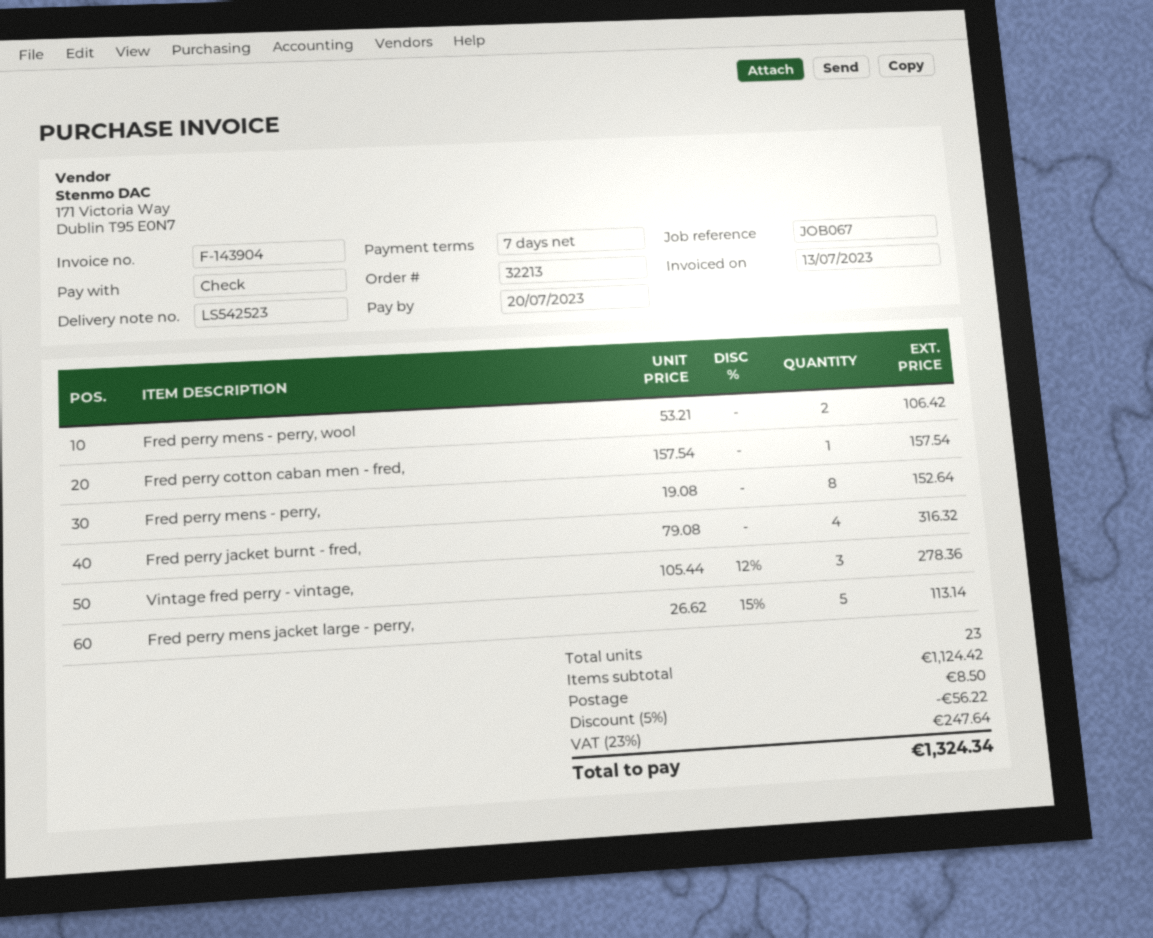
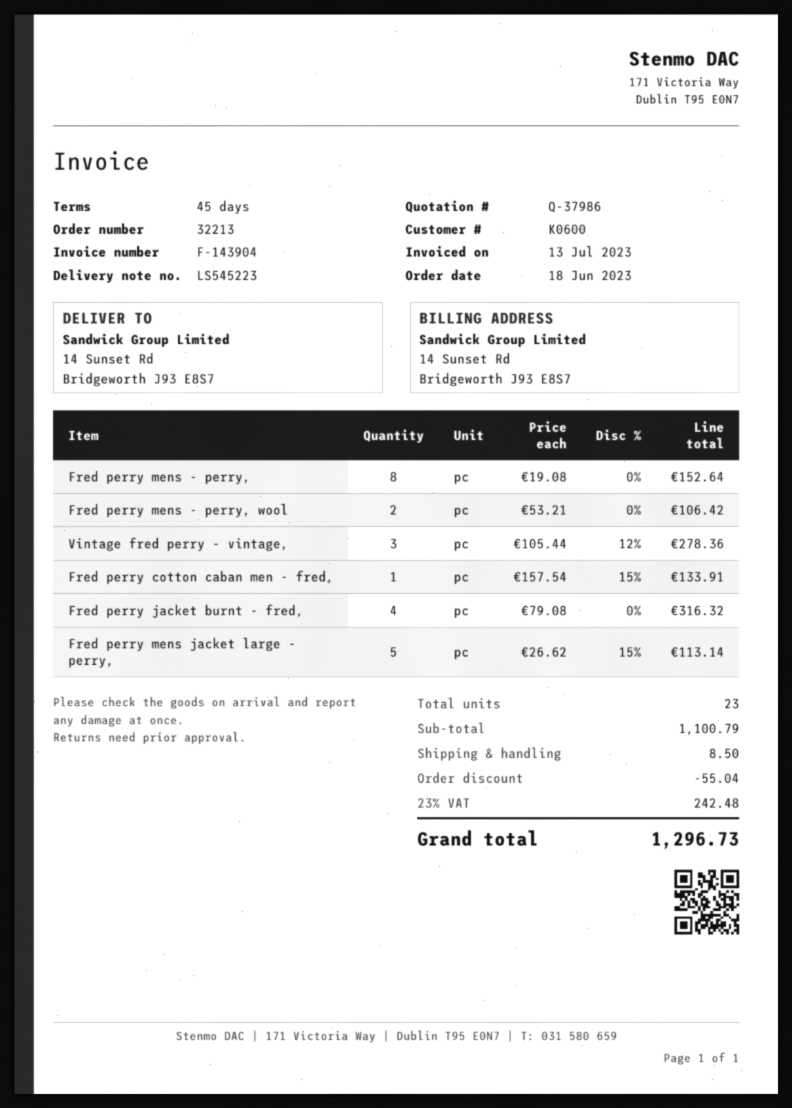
delivery note number: LS542523 -> LS545223
payment terms: 7 days -> 45 days
Fred perry cotton caban men - fred,: 1 x 157.54 = 157.54 -> 1 x 157.54 - 15% = 133.91
subtotal: 1124.42 -> 1100.79
discount: 56.22 -> 55.04
tax: 23% = 247.64 -> 23% = 242.48
total: 1324.34 -> 1296.73

